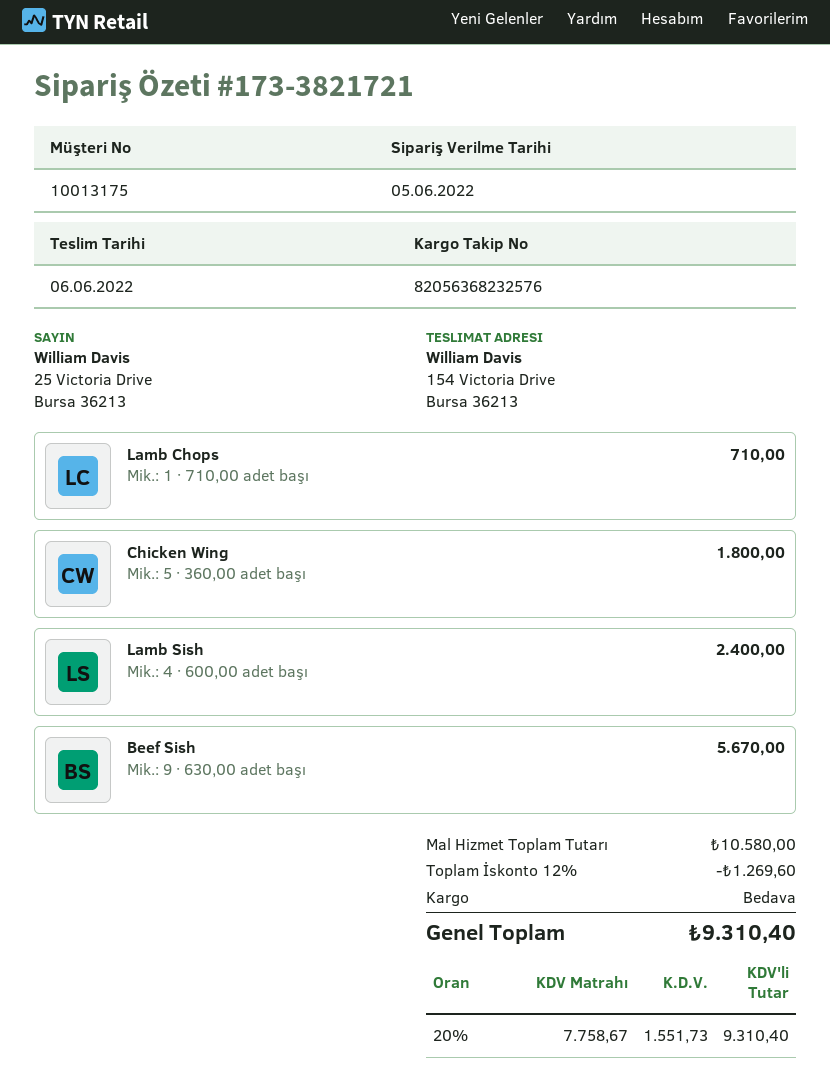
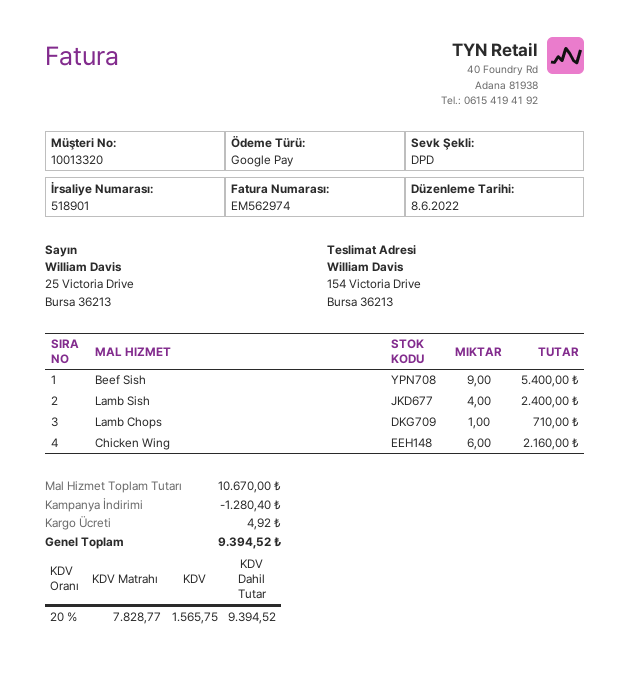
customer number: 10013175 -> 10013320
Chicken Wing: 5 for 1800.00 -> 6 for 2160.00
Beef Sish: 9 for 5670.00 -> 9 for 5400.00
subtotal: 10580.00 -> 10670.00
discount: 1269.60 -> 1280.40
shipping: 0.00 -> 4.92
net: 7758.67 -> 7828.77
tax: 20% = 1551.73 -> 20% = 1565.75
total: 9310.40 -> 9394.52

